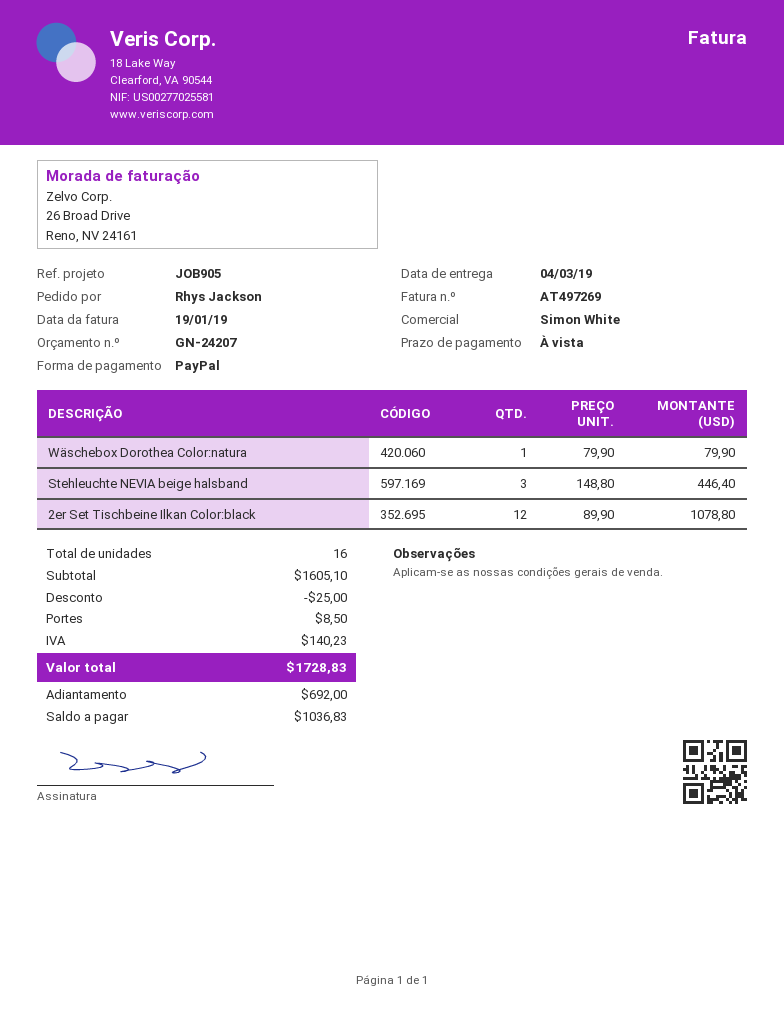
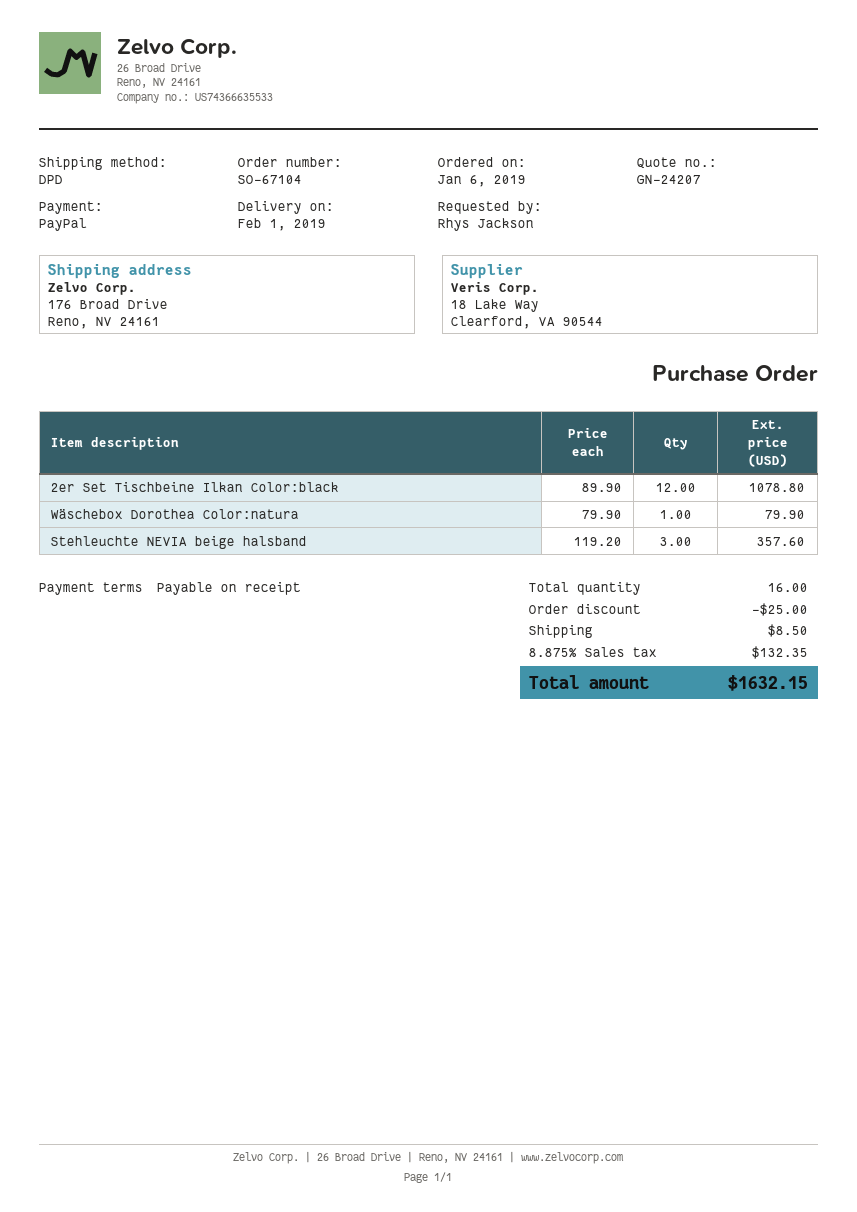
delivery date: 2019-03-04 -> 2019-02-01
Stehleuchte NEVIA beige halsband: 3 x 148.80 = 446.40 -> 3 x 119.20 = 357.60
tax: 140.23 -> 132.35
total: 1728.83 -> 1632.15

